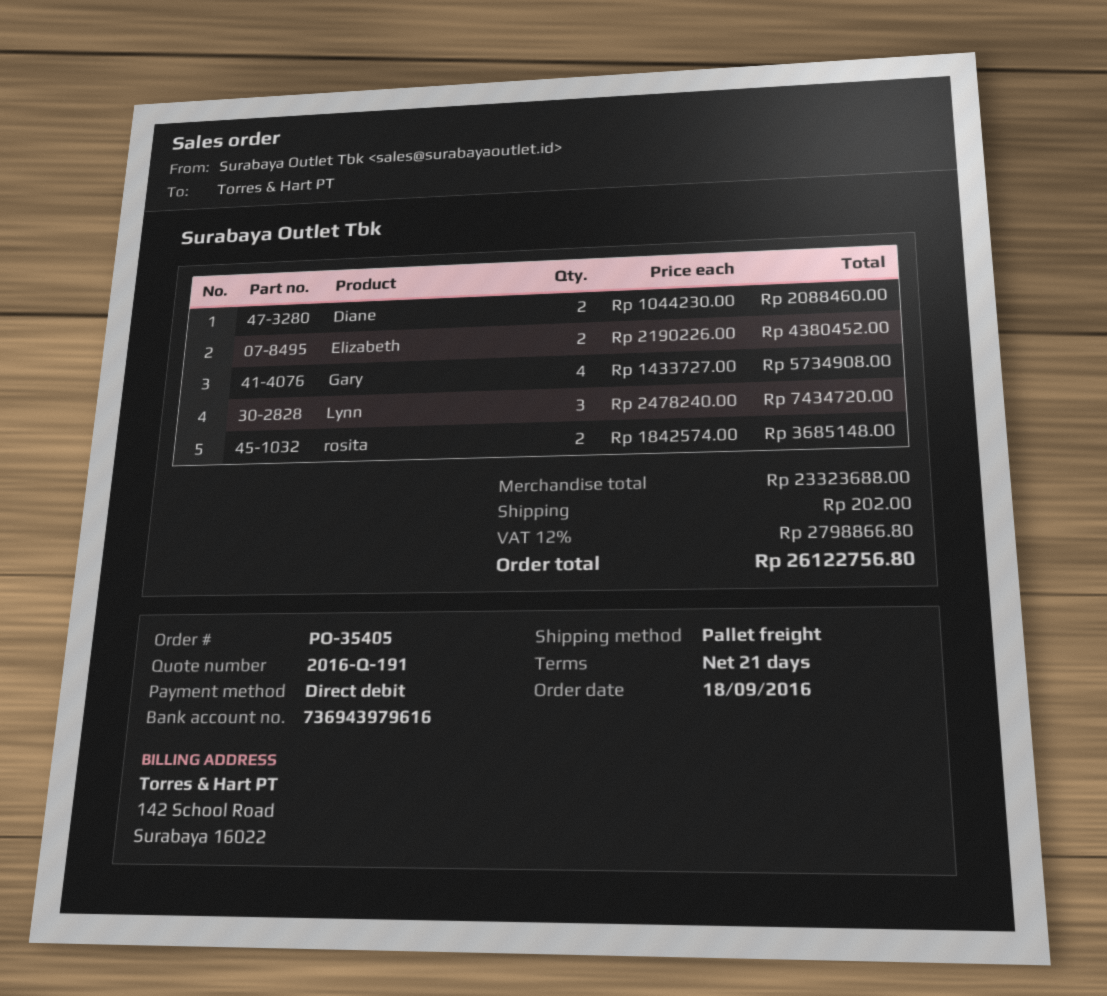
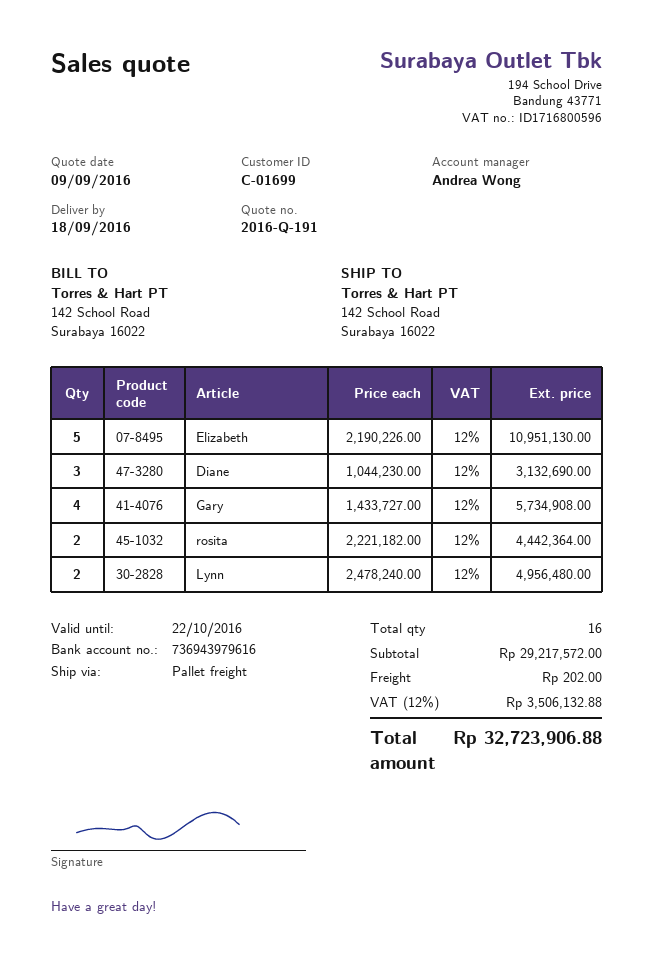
Diane: 2 x 1044230.00 = 2088460.00 -> 3 x 1044230.00 = 3132690.00
Elizabeth: 2 x 2190226.00 = 4380452.00 -> 5 x 2190226.00 = 10951130.00
Lynn: 3 x 2478240.00 = 7434720.00 -> 2 x 2478240.00 = 4956480.00
rosita: 2 x 1842574.00 = 3685148.00 -> 2 x 2221182.00 = 4442364.00
subtotal: 23323688.00 -> 29217572.00
tax: 12% = 2798866.80 -> 12% = 3506132.88
total: 26122756.80 -> 32723906.88

